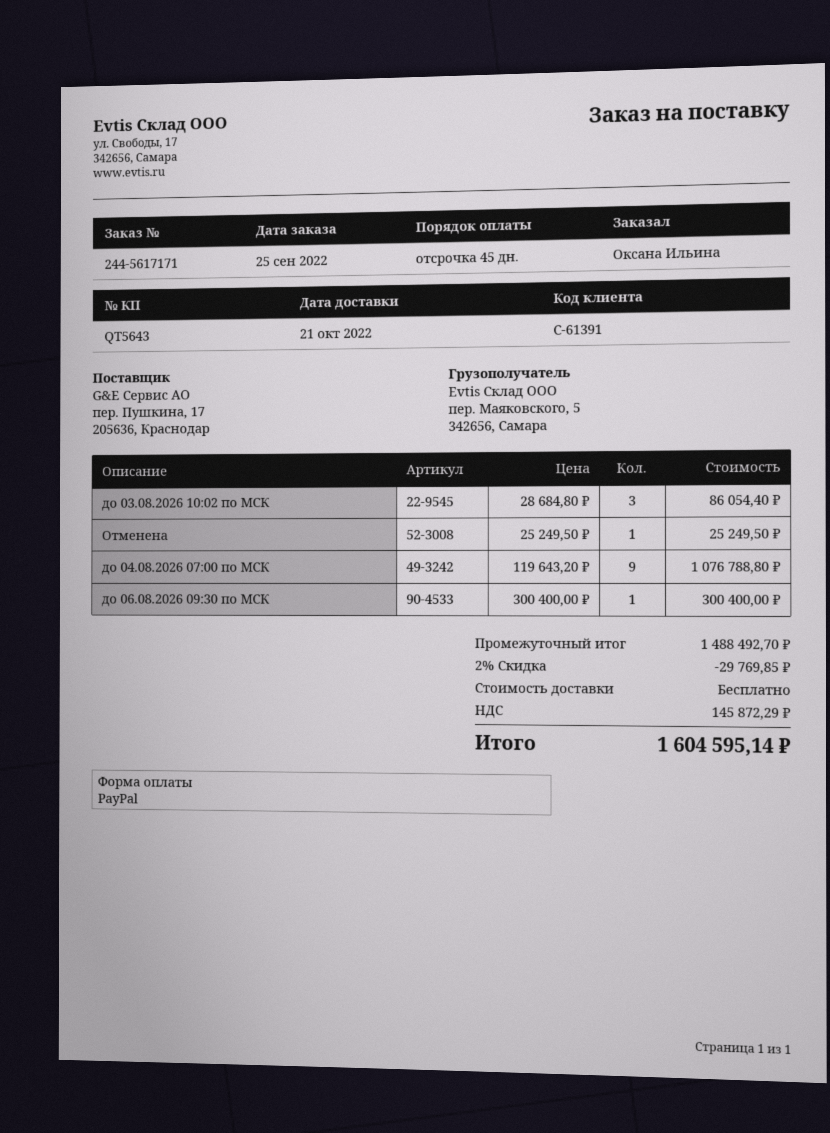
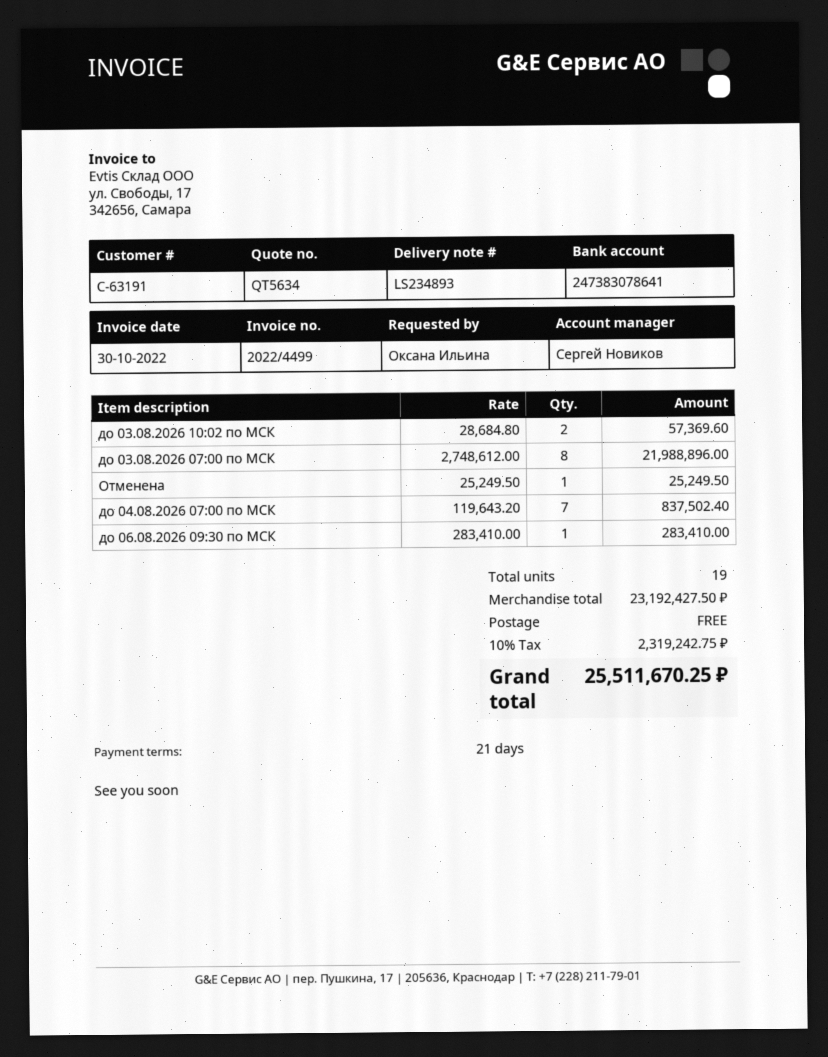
quote number: QT5643 -> QT5634
payment terms: 45 days -> 21 days
customer number: C-61391 -> C-63191
до 03.08.2026 10:02 по МСК: 3 x 28684.80 = 86054.40 -> 2 x 28684.80 = 57369.60
до 04.08.2026 07:00 по МСК: 9 x 119643.20 = 1076788.80 -> 7 x 119643.20 = 837502.40
до 06.08.2026 09:30 по МСК: 1 x 300400.00 = 300400.00 -> 1 x 283410.00 = 283410.00
до 03.08.2026 07:00 по МСК: none -> 8 x 2748612.00 = 21988896.00
subtotal: 1488492.70 -> 23192427.50
discount: 2% = 29769.85 -> none
tax: 145872.29 -> 2319242.75
total: 1604595.14 -> 25511670.25

